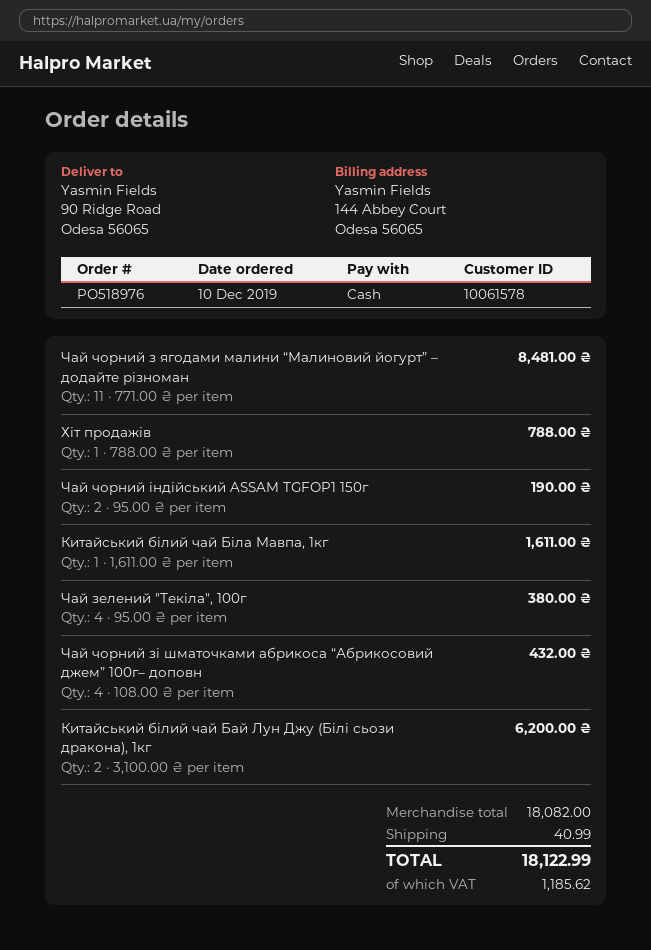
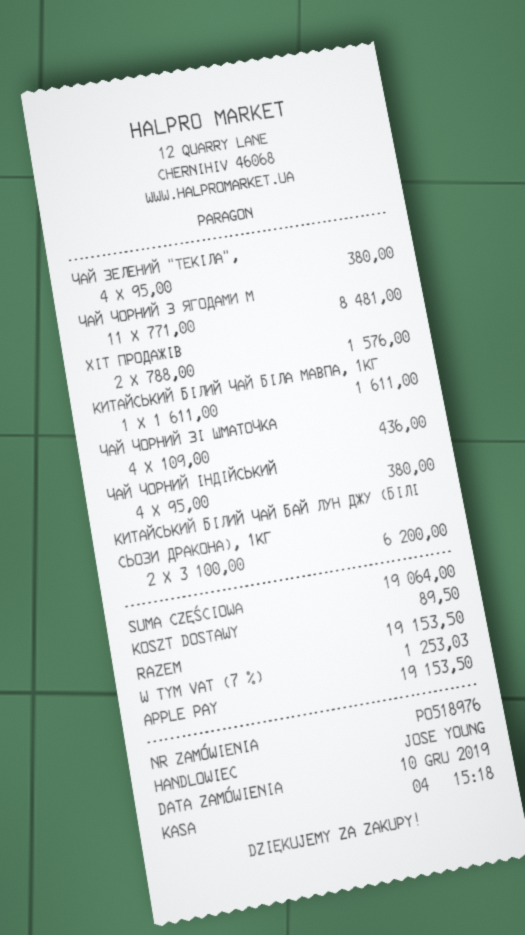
payment method: cash -> Apple Pay
Хіт продажів: 1 x 788.00 = 788.00 -> 2 x 788.00 = 1576.00
Чай чорний індійський ASSAM TGFOP1 150г: 2 x 95.00 = 190.00 -> 4 x 95.00 = 380.00
Чай чорний зі шматочками абрикоса “Абрикосовий джем” 100г– доповн: 4 x 108.00 = 432.00 -> 4 x 109.00 = 436.00
subtotal: 18082.00 -> 19064.00
shipping: 40.99 -> 89.50
tax: 1185.62 -> 1253.03
total: 18122.99 -> 19153.50

